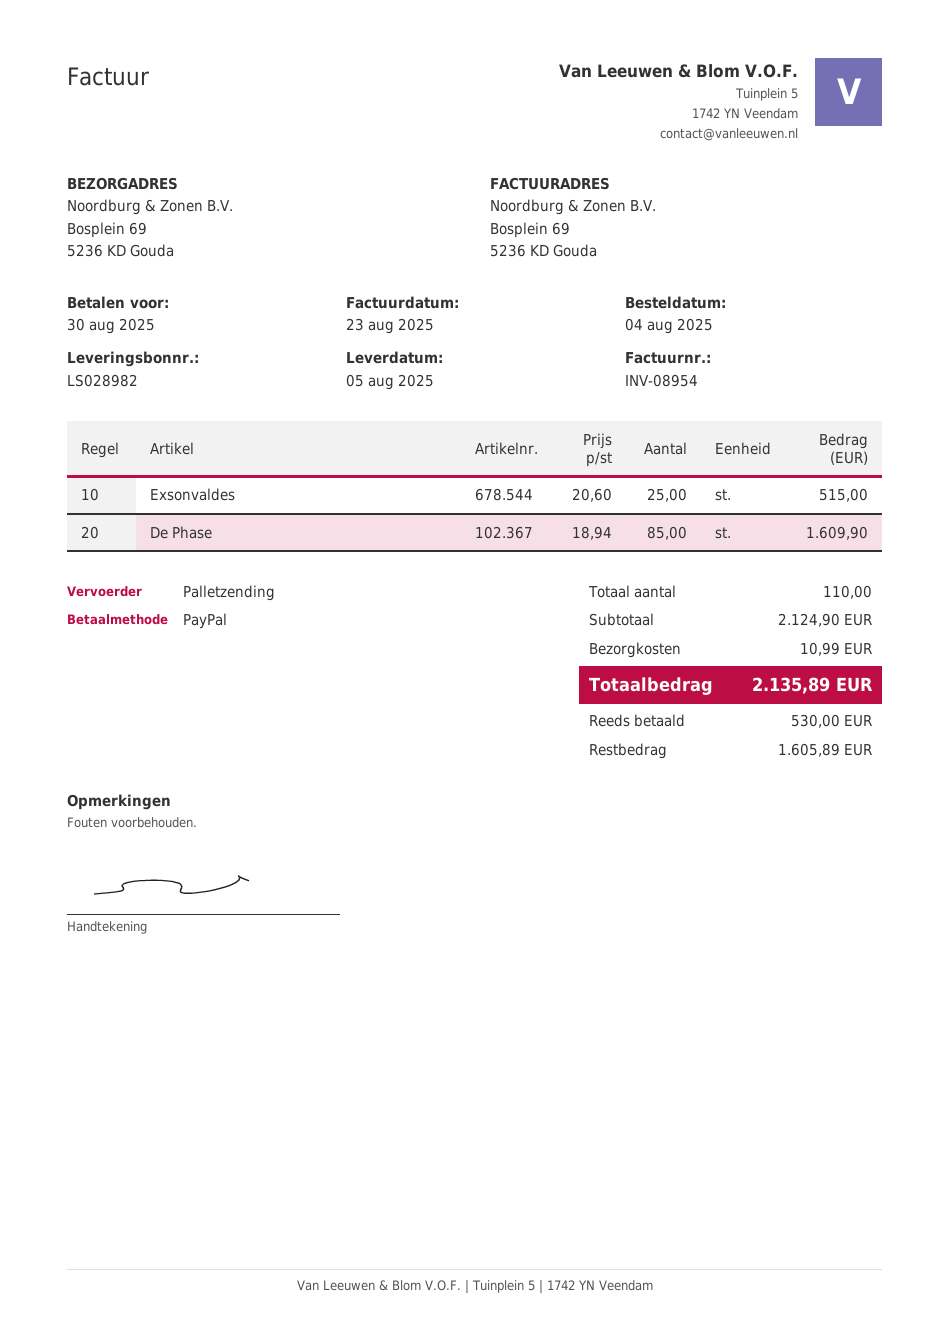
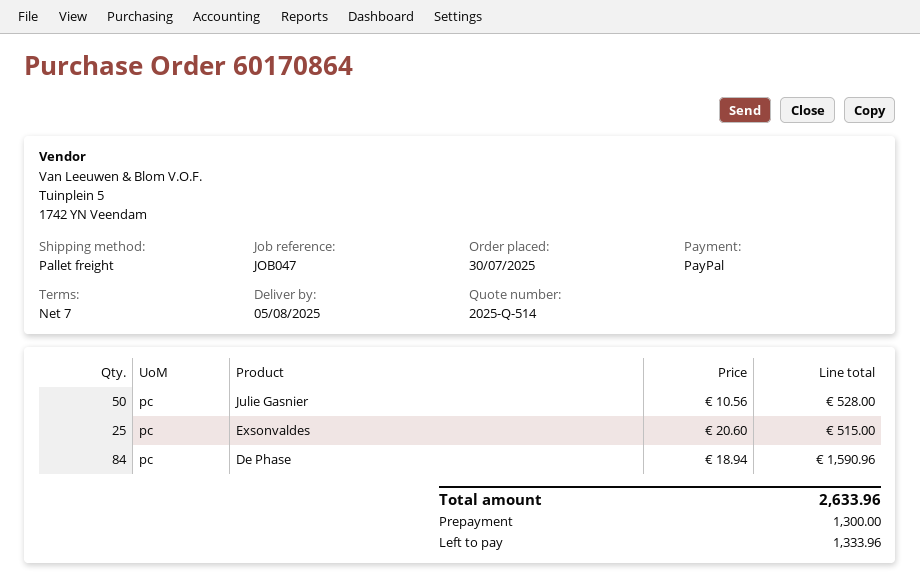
order date: 2025-08-04 -> 2025-07-30
De Phase: 85 x 18.94 = 1609.90 -> 84 x 18.94 = 1590.96
Julie Gasnier: none -> 50 x 10.56 = 528.00
shipping: 10.99 -> none
total: 2135.89 -> 2633.96
deposit: 530.00 -> 1300.00
balance: 1605.89 -> 1333.96

